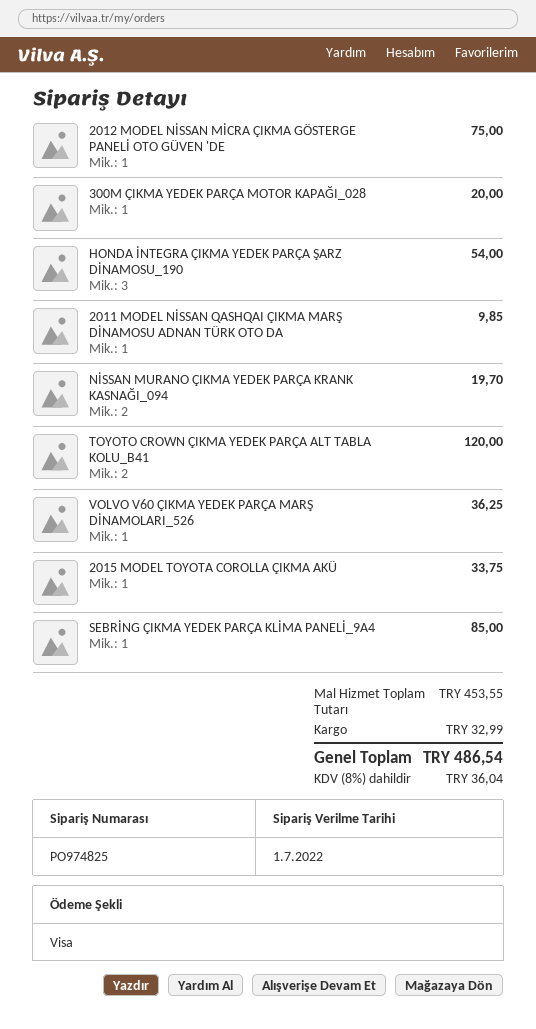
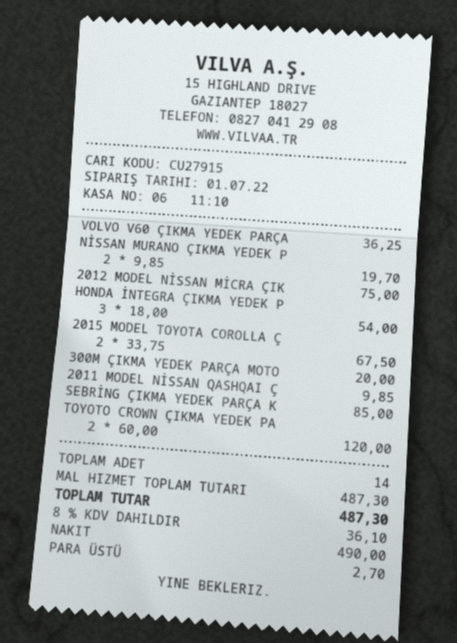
payment method: Visa -> cash
2015 MODEL TOYOTA COROLLA ÇIKMA AKÜ: 1 for 33.75 -> 2 for 67.50
subtotal: 453.55 -> 487.30
shipping: 32.99 -> none
tax: 8% = 36.04 -> 8% = 36.10
total: 486.54 -> 487.30

